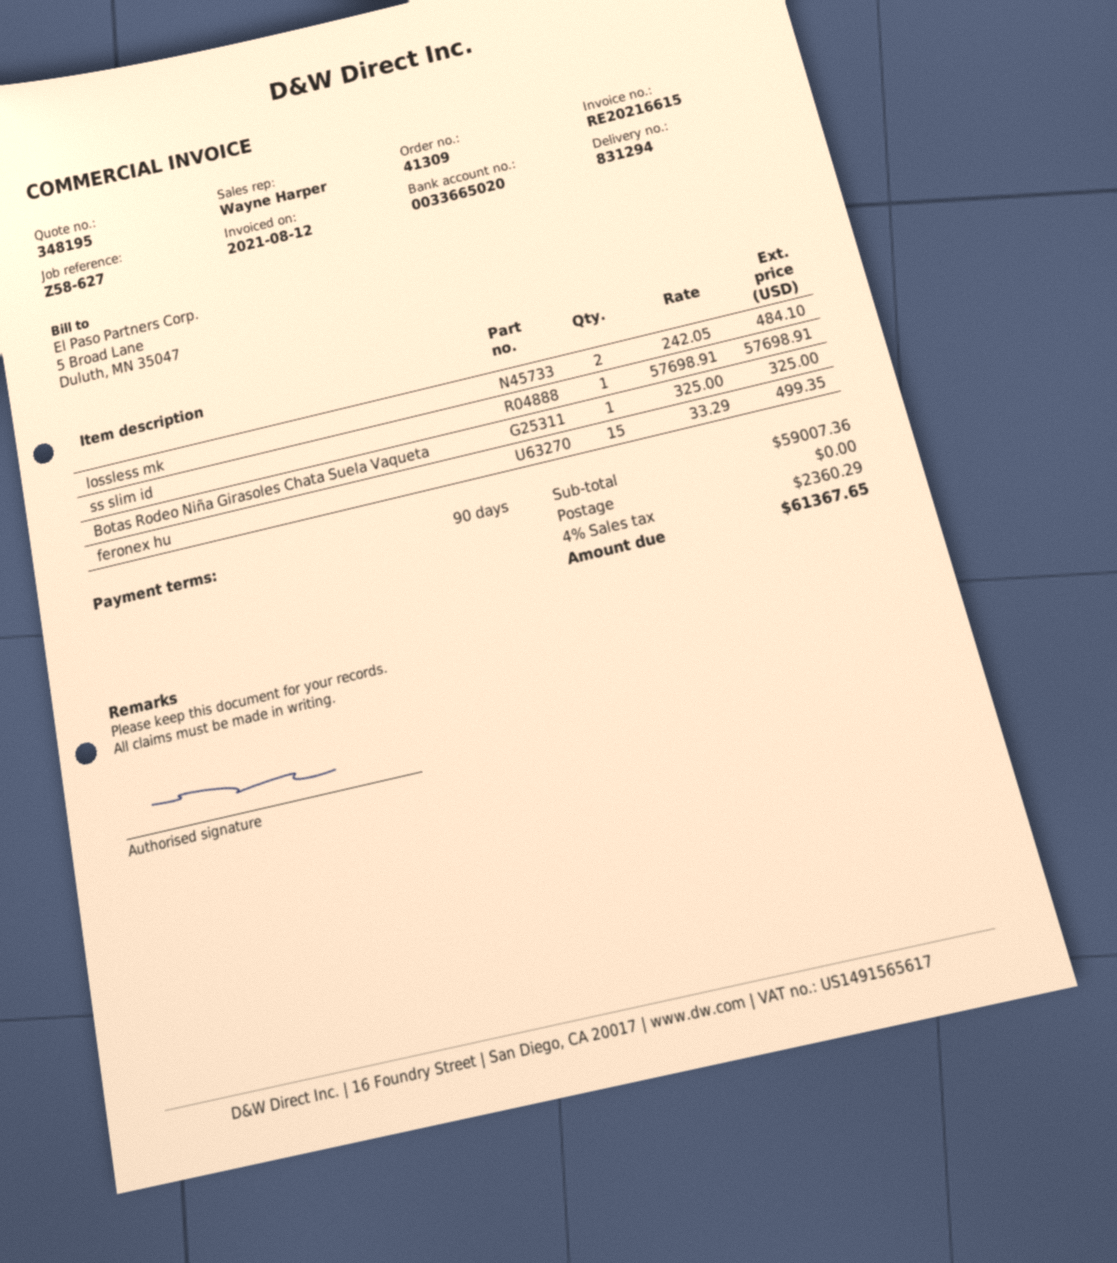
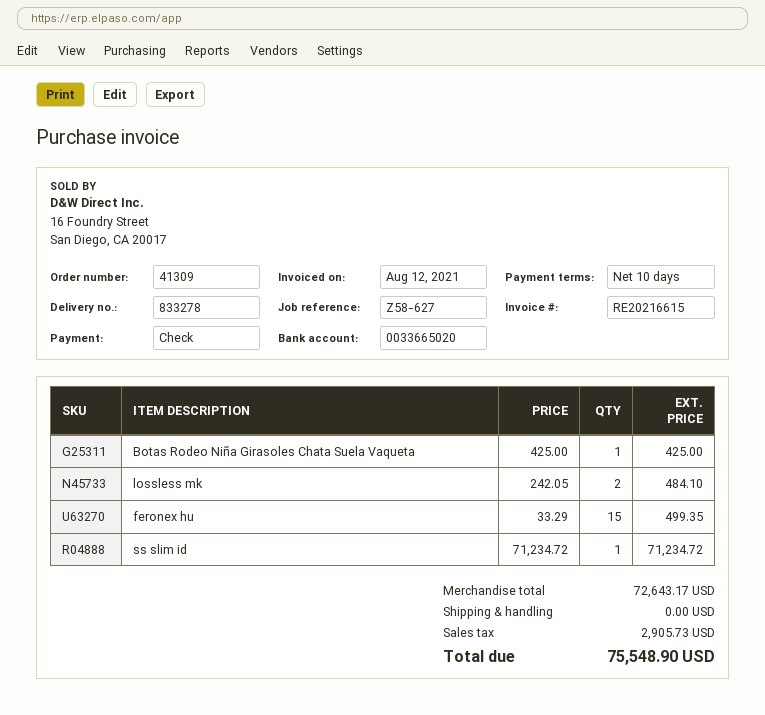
delivery note number: 831294 -> 833278
payment terms: 90 days -> 10 days
ss slim id: 1 x 57698.91 = 57698.91 -> 1 x 71234.72 = 71234.72
Botas Rodeo Niña Girasoles Chata Suela Vaqueta: 1 x 325.00 = 325.00 -> 1 x 425.00 = 425.00
subtotal: 59007.36 -> 72643.17
tax: 2360.29 -> 2905.73
total: 61367.65 -> 75548.90

